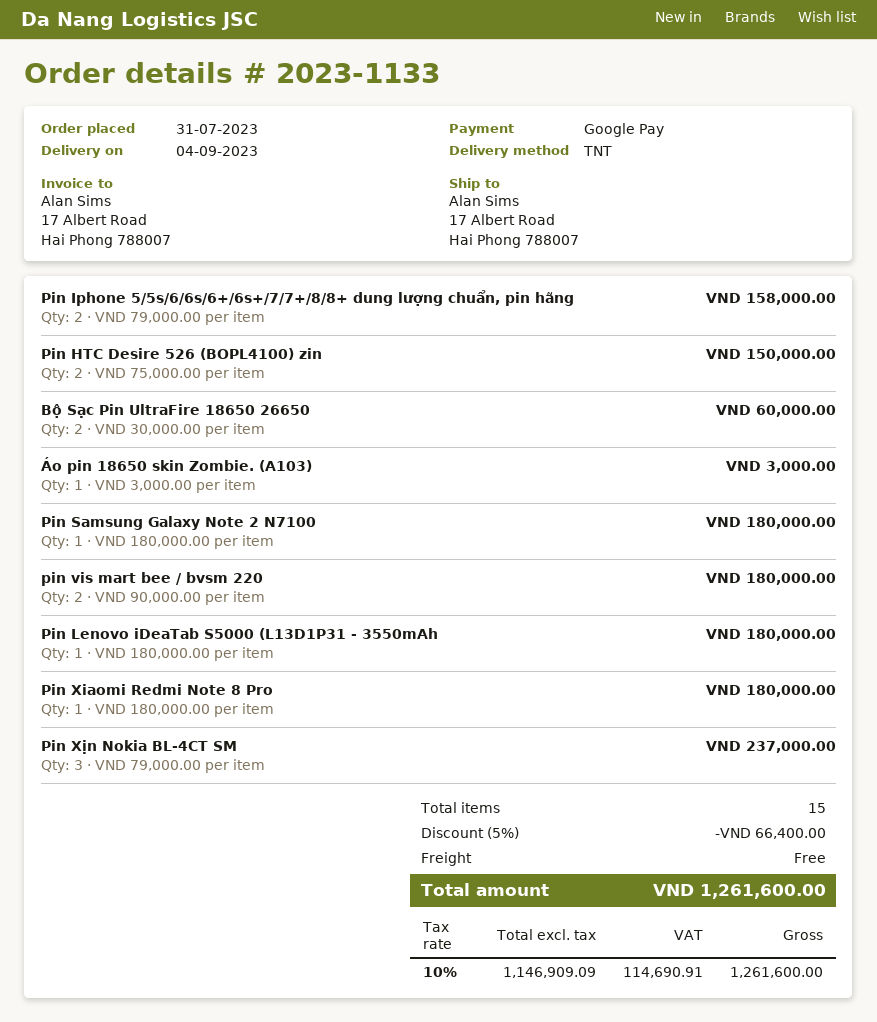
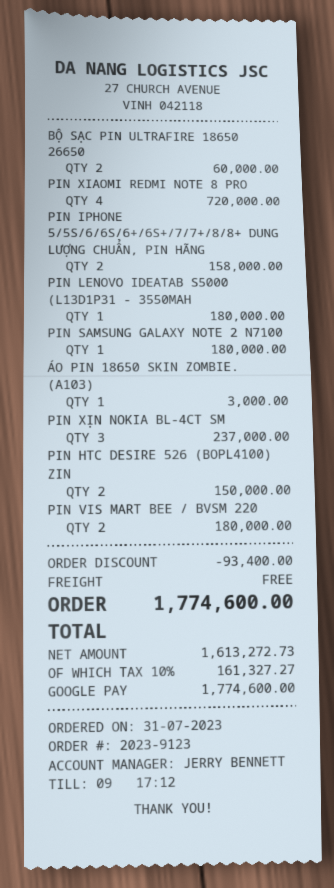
order number: 2023-1133 -> 2023-9123
Pin Xiaomi Redmi Note 8 Pro: 1 for 180000.00 -> 4 for 720000.00
discount: 66400.00 -> 93400.00
net: 1146909.09 -> 1613272.73
tax: 10% = 114690.91 -> 10% = 161327.27
total: 1261600.00 -> 1774600.00

